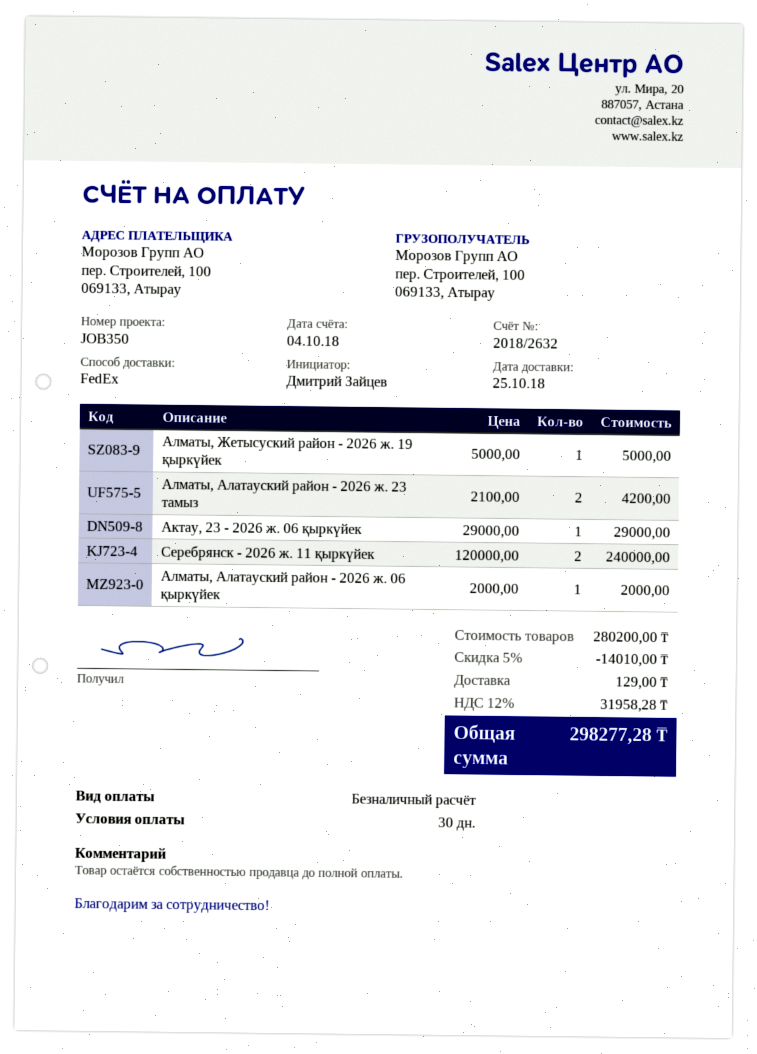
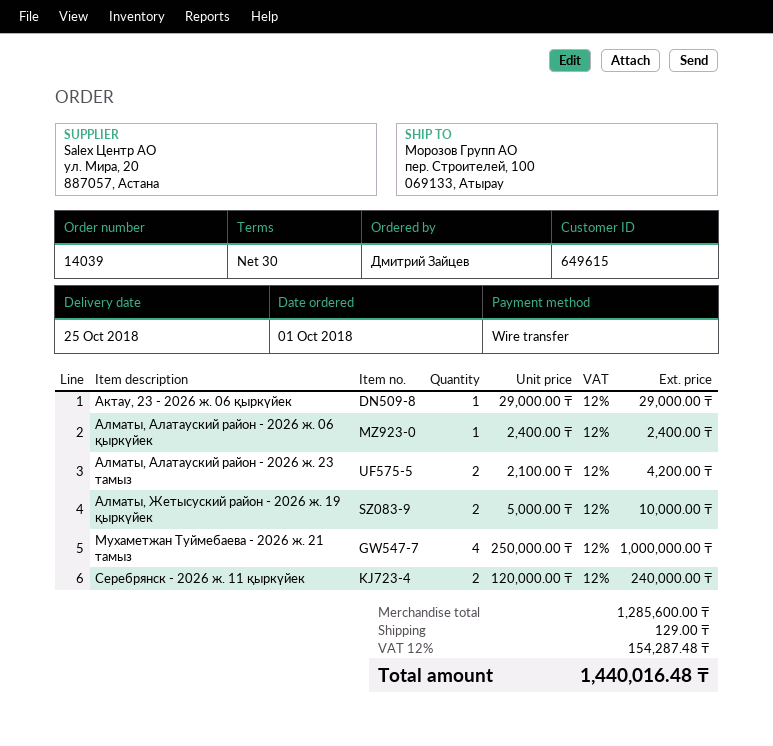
Алматы, Жетысуский район - 2026 ж. 19 қыркүйек: 1 x 5000.00 = 5000.00 -> 2 x 5000.00 = 10000.00
Алматы, Алатауский район - 2026 ж. 06 қыркүйек: 1 x 2000.00 = 2000.00 -> 1 x 2400.00 = 2400.00
Мухаметжан Туймебаева - 2026 ж. 21 тамыз: none -> 4 x 250000.00 = 1000000.00
subtotal: 280200.00 -> 1285600.00
discount: 5% = 14010.00 -> none
tax: 12% = 31958.28 -> 12% = 154287.48
total: 298277.28 -> 1440016.48

